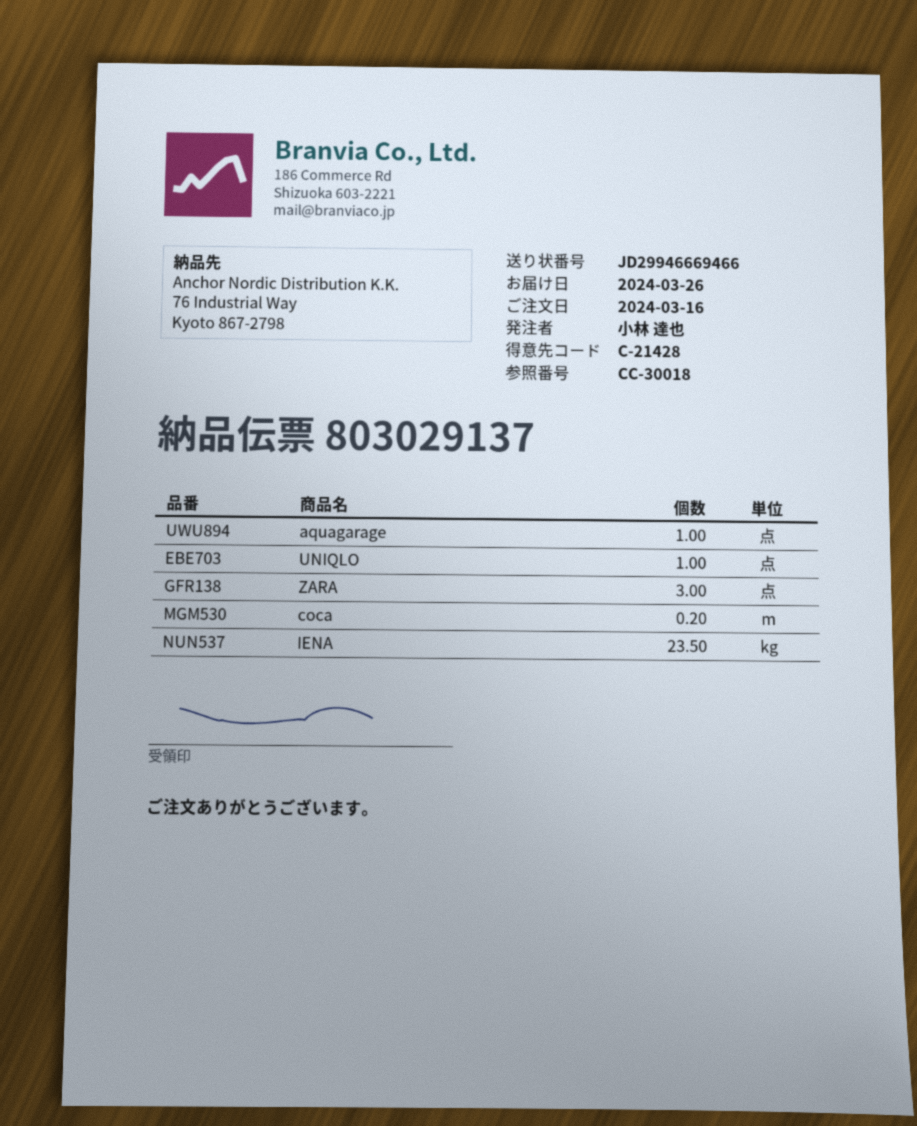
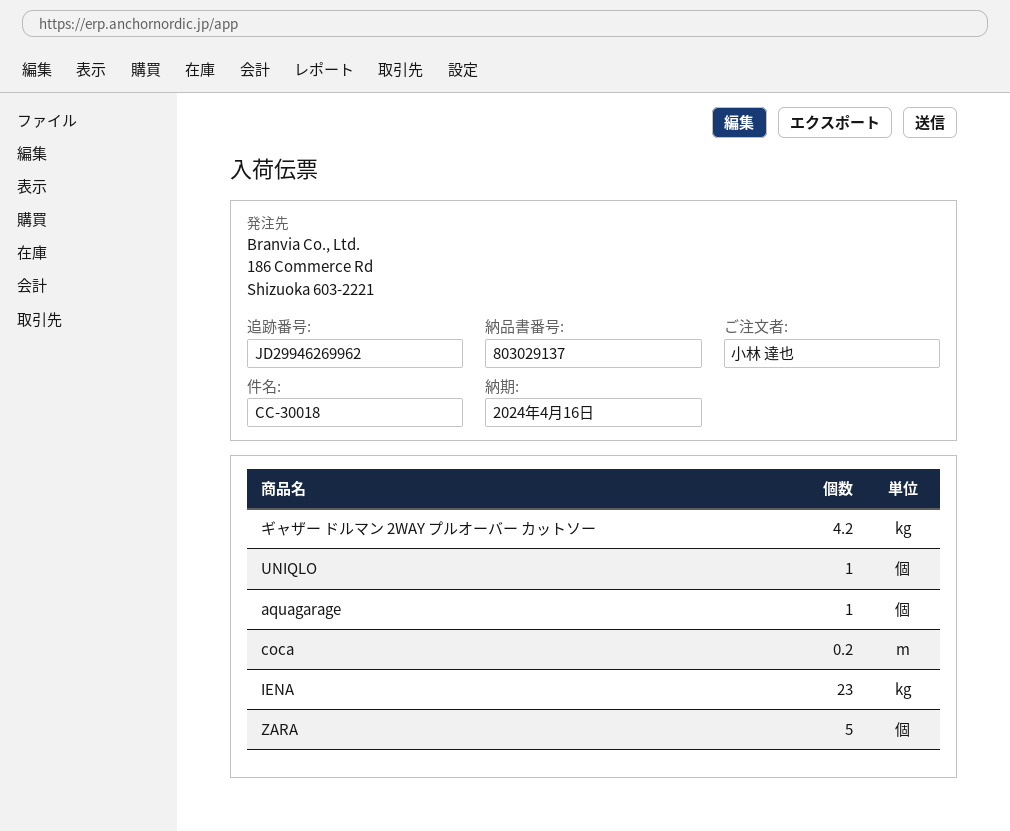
delivery date: 2024-03-26 -> 2024-04-16
tracking number: JD29946669466 -> JD29946269962
ZARA: 3 -> 5
IENA: 23.5 -> 23
ギャザー ドルマン 2WAY プルオーバー カットソー: none -> 4.2

